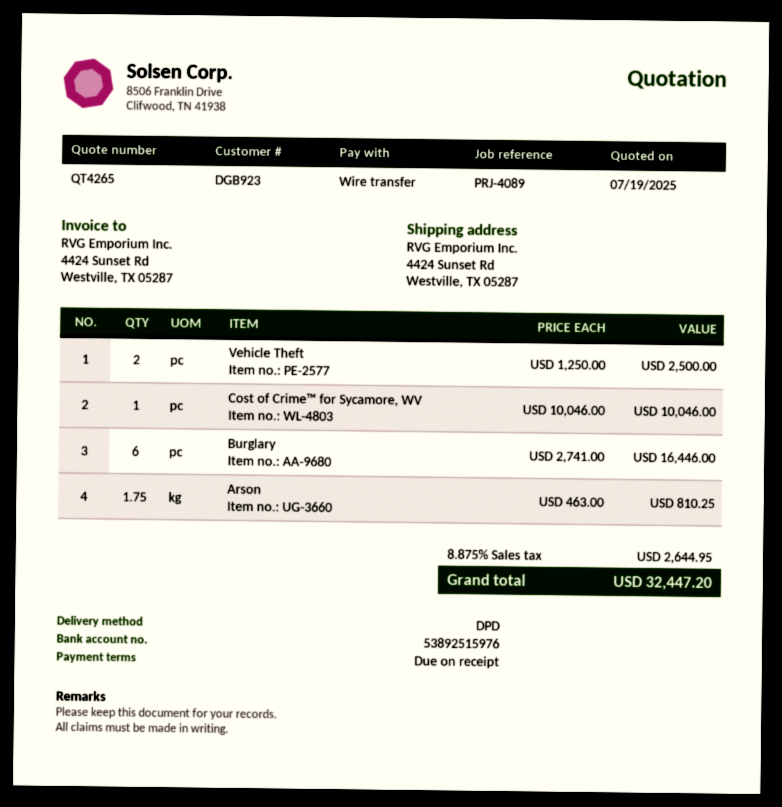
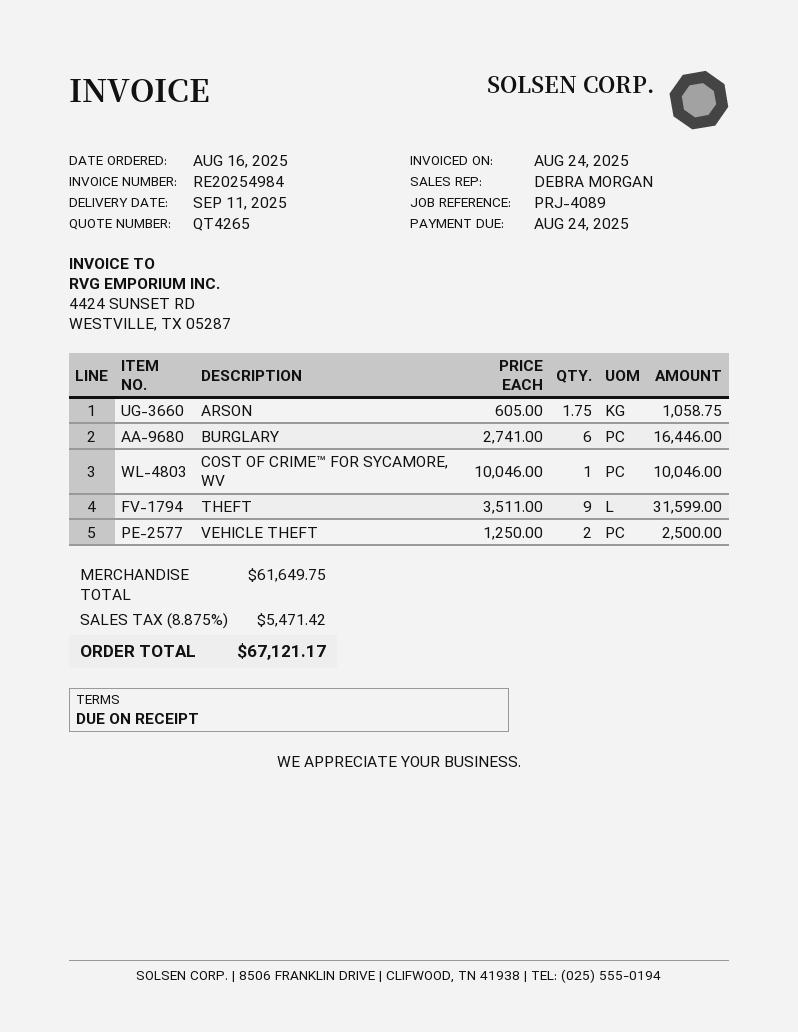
Arson: 1.75 x 463.00 = 810.25 -> 1.75 x 605.00 = 1058.75
THEFT: none -> 9 x 3511.00 = 31599.00
tax: 8.875% = 2644.95 -> 8.875% = 5471.42
total: 32447.20 -> 67121.17

